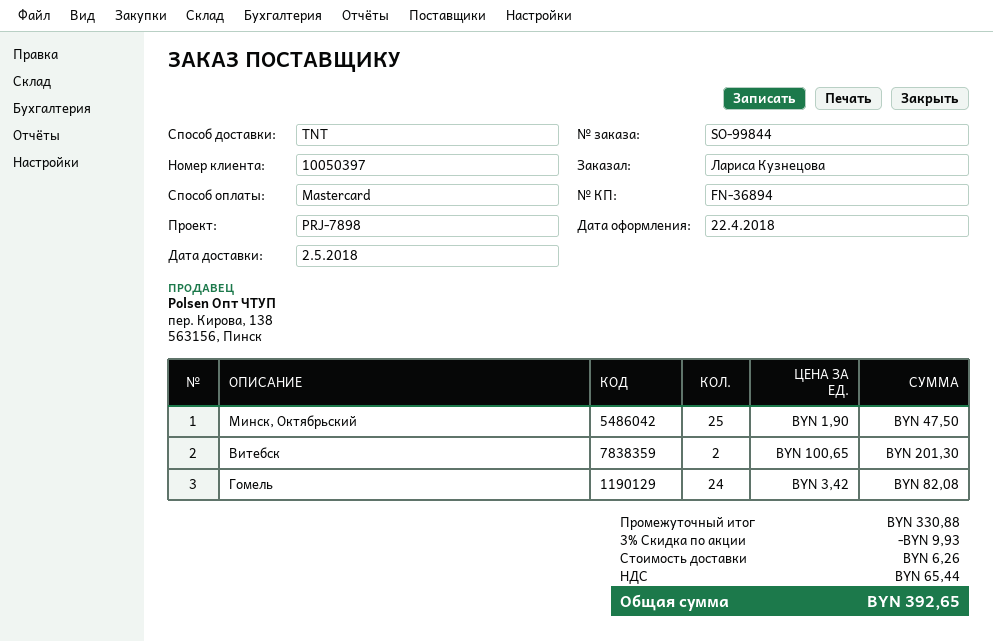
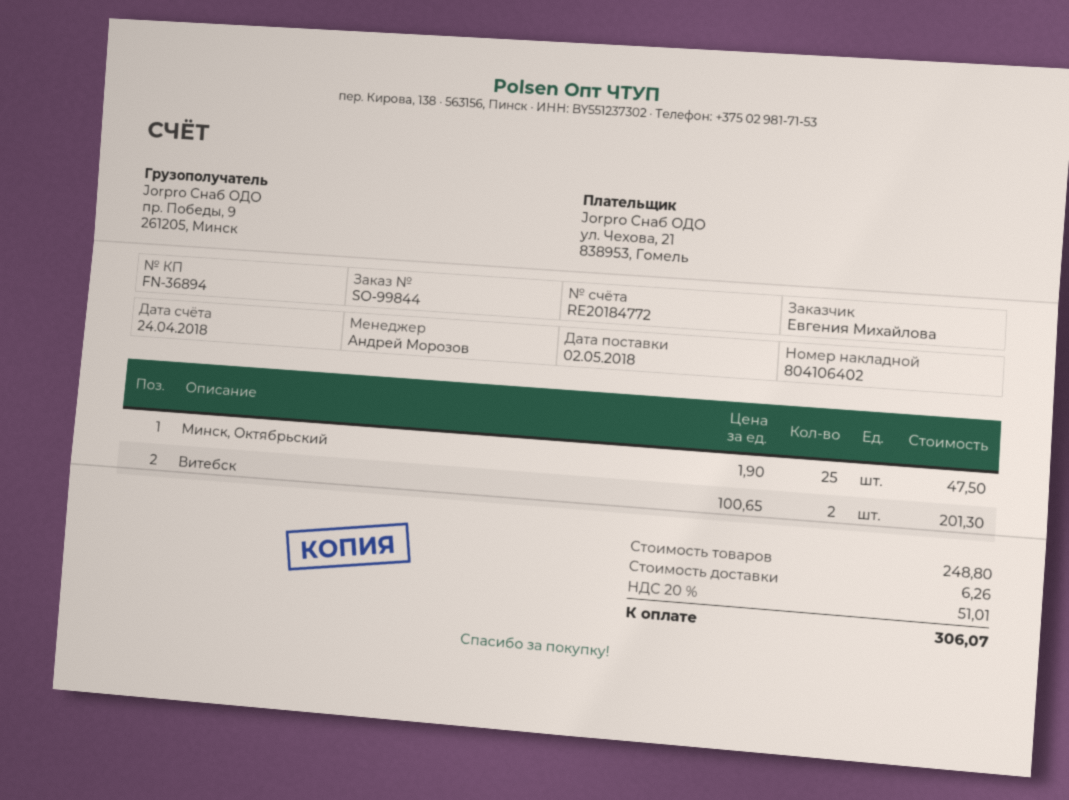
ordered by: Лариса Кузнецова -> Евгения Михайлова
Гомель: 24 x 3.42 = 82.08 -> none
subtotal: 330.88 -> 248.80
discount: 3% = 9.93 -> none
tax: 65.44 -> 51.01
total: 392.65 -> 306.07

